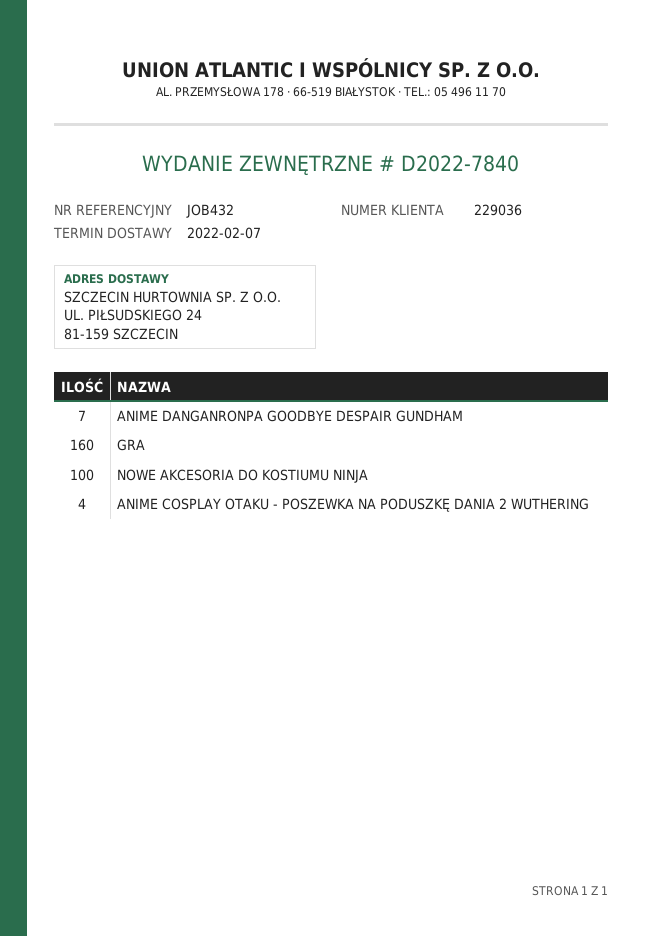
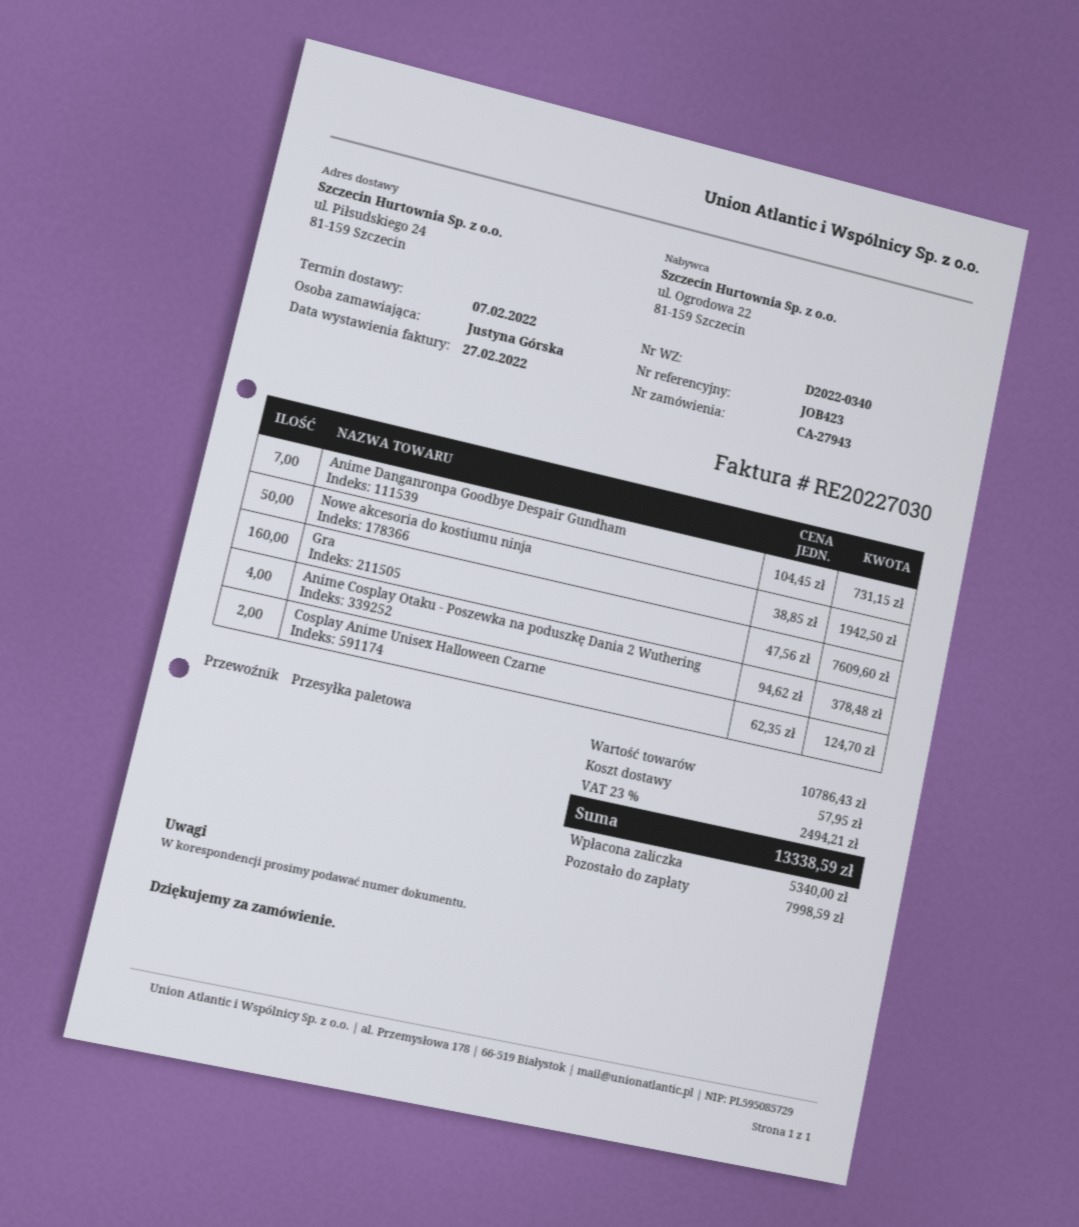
delivery note number: D2022-7840 -> D2022-0340
reference: JOB432 -> JOB423
NOWE AKCESORIA DO KOSTIUMU NINJA: 100 -> 50
Cosplay Anime Unisex Halloween Czarne: none -> 2

